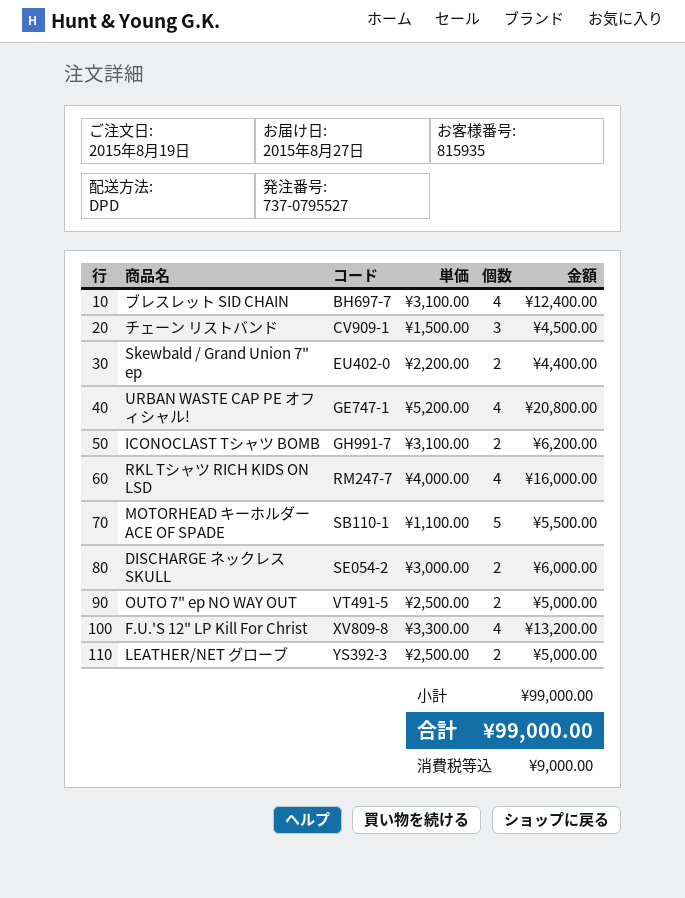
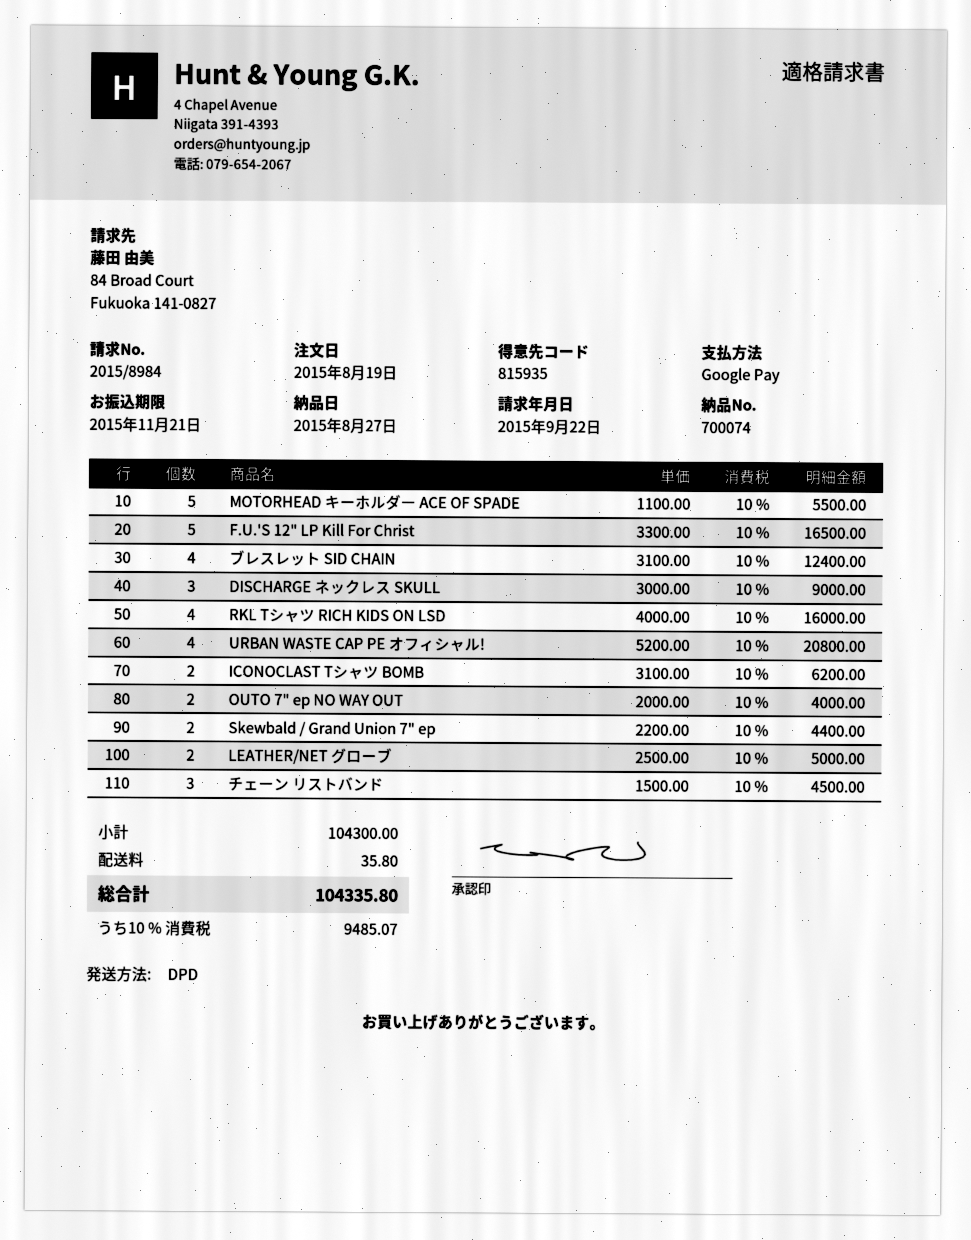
DISCHARGE ネックレス SKULL: 2 x 3000.00 = 6000.00 -> 3 x 3000.00 = 9000.00
OUTO 7" ep NO WAY OUT: 2 x 2500.00 = 5000.00 -> 2 x 2000.00 = 4000.00
F.U.'S 12" LP Kill For Christ: 4 x 3300.00 = 13200.00 -> 5 x 3300.00 = 16500.00
subtotal: 99000.00 -> 104300.00
shipping: none -> 35.80
tax: 9000.00 -> 9485.07
total: 99000.00 -> 104335.80

